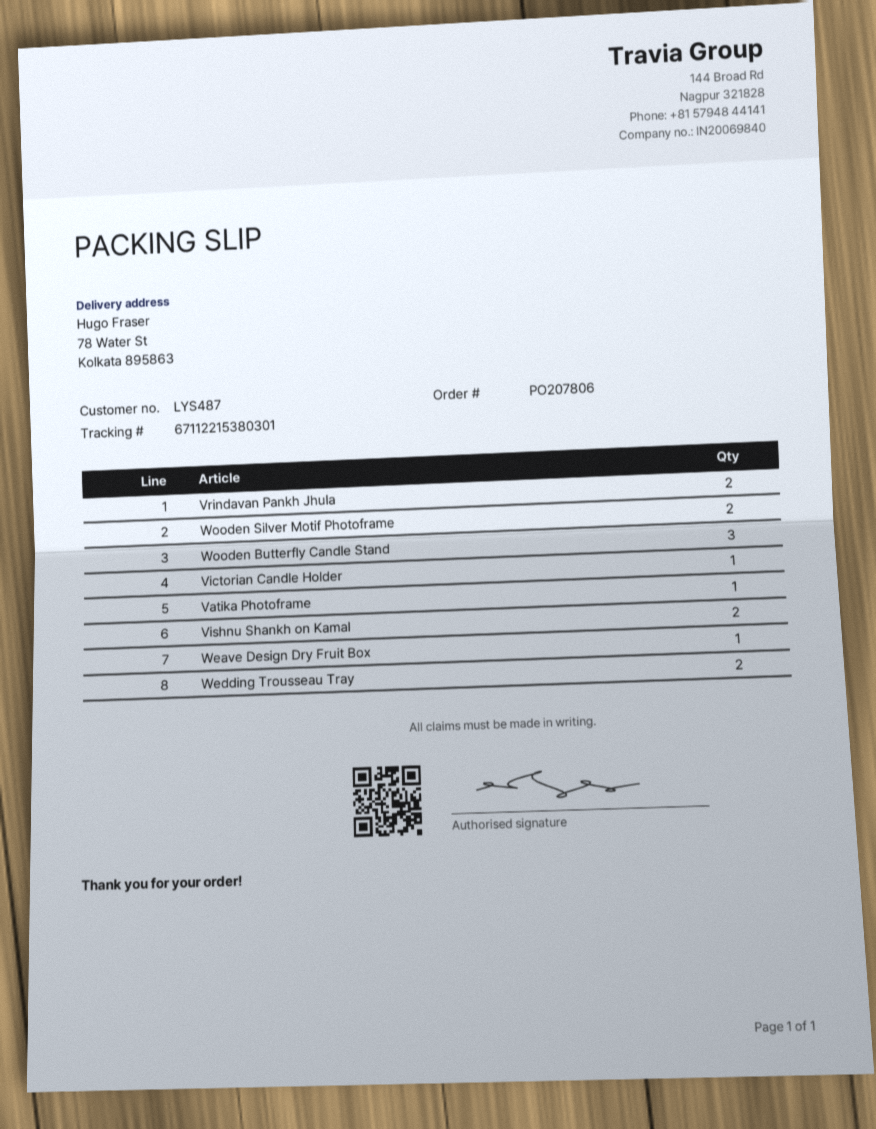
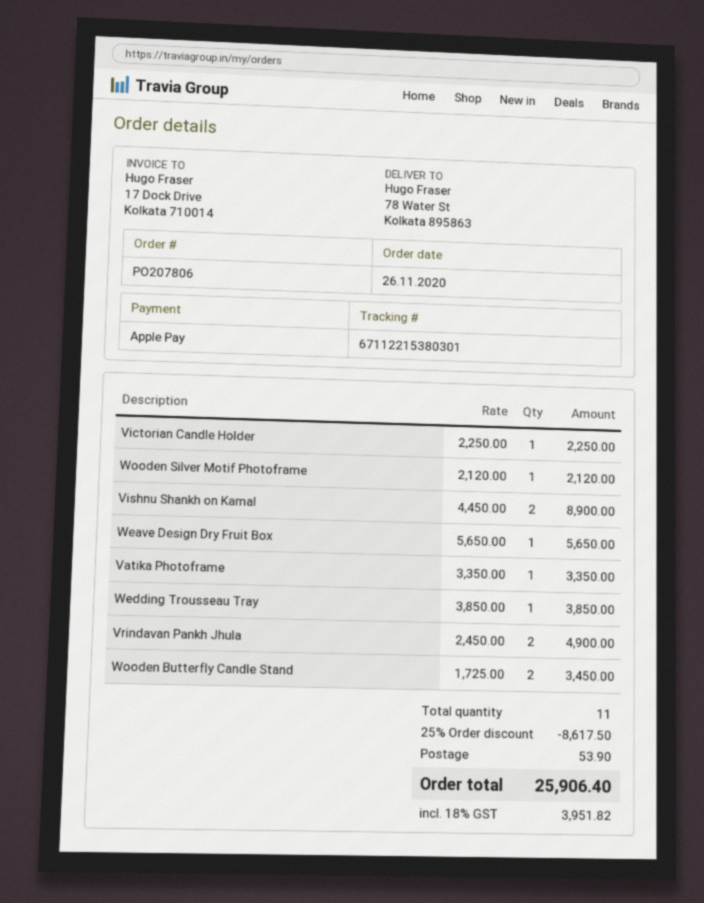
Wooden Silver Motif Photoframe: 2 -> 1
Wooden Butterfly Candle Stand: 3 -> 2
Wedding Trousseau Tray: 2 -> 1

